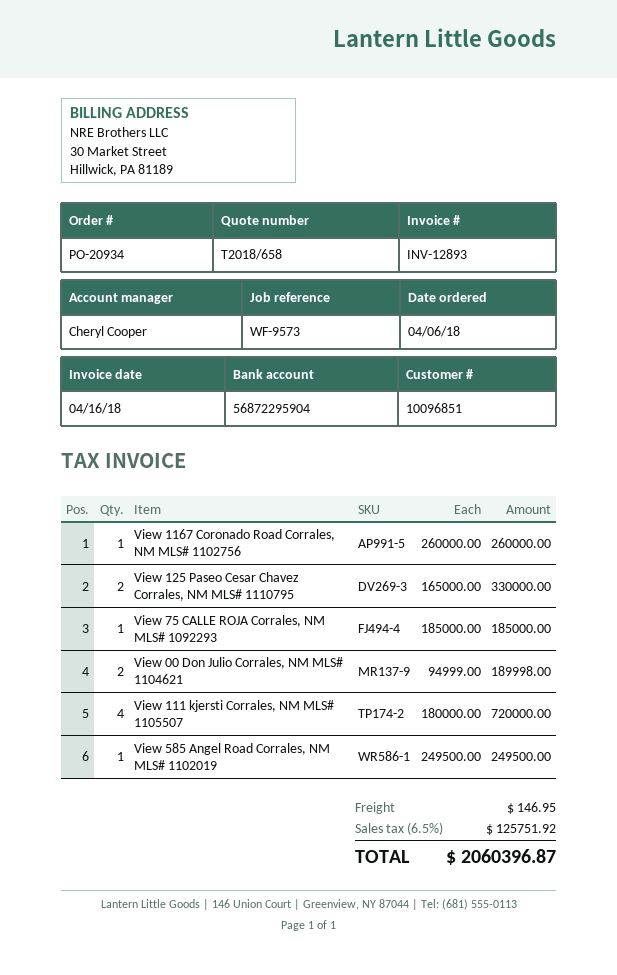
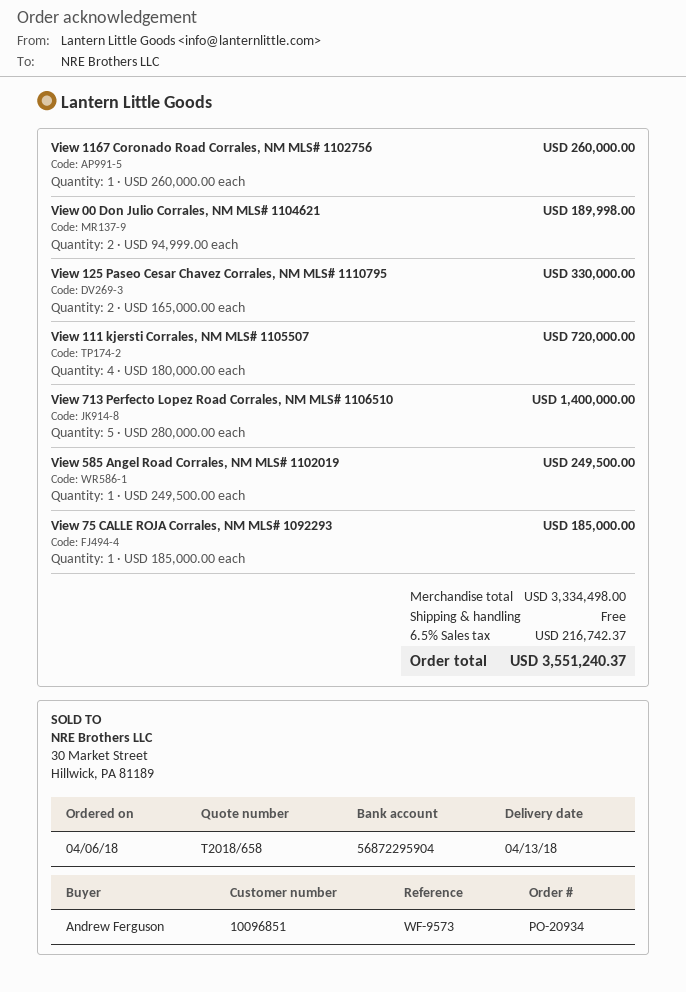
View 713 Perfecto Lopez Road Corrales, NM MLS# 1106510: none -> 5 x 280000.00 = 1400000.00
shipping: 146.95 -> 0.00
tax: 6.5% = 125751.92 -> 6.5% = 216742.37
total: 2060396.87 -> 3551240.37

